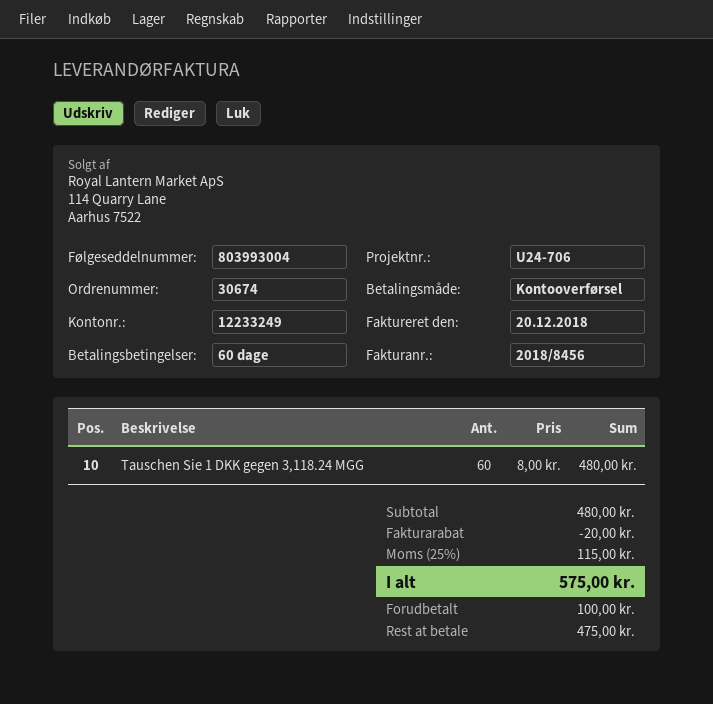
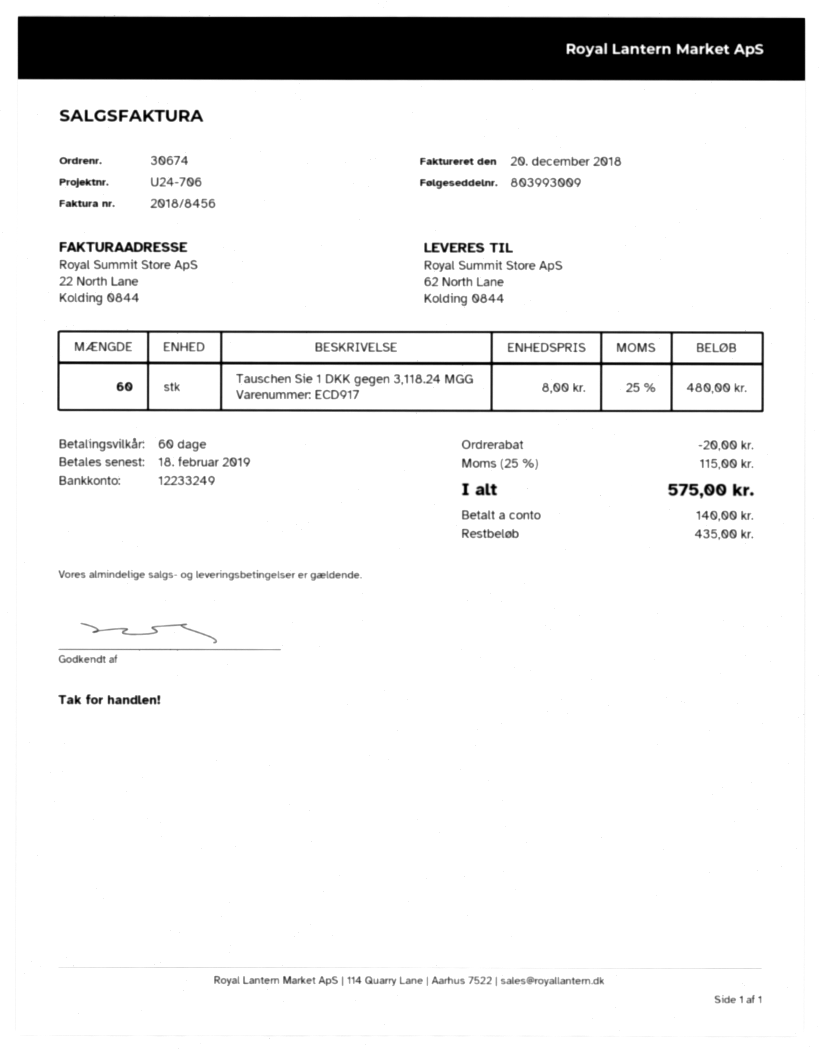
delivery note number: 803993004 -> 803993009
deposit: 100.00 -> 140.00
balance: 475.00 -> 435.00

